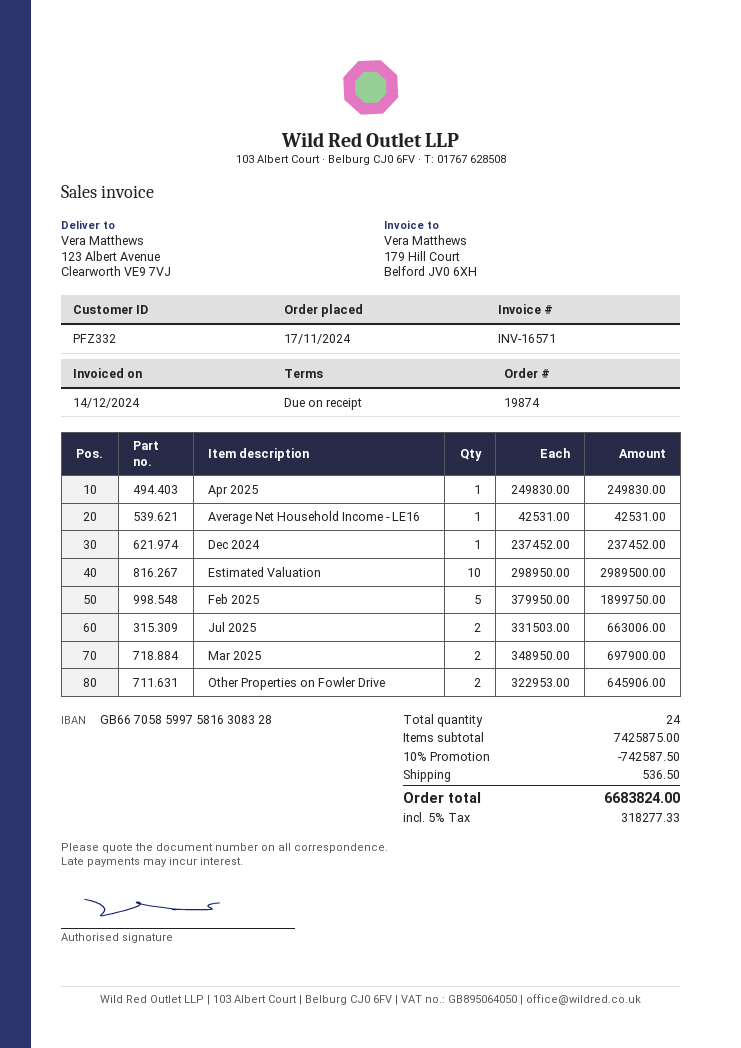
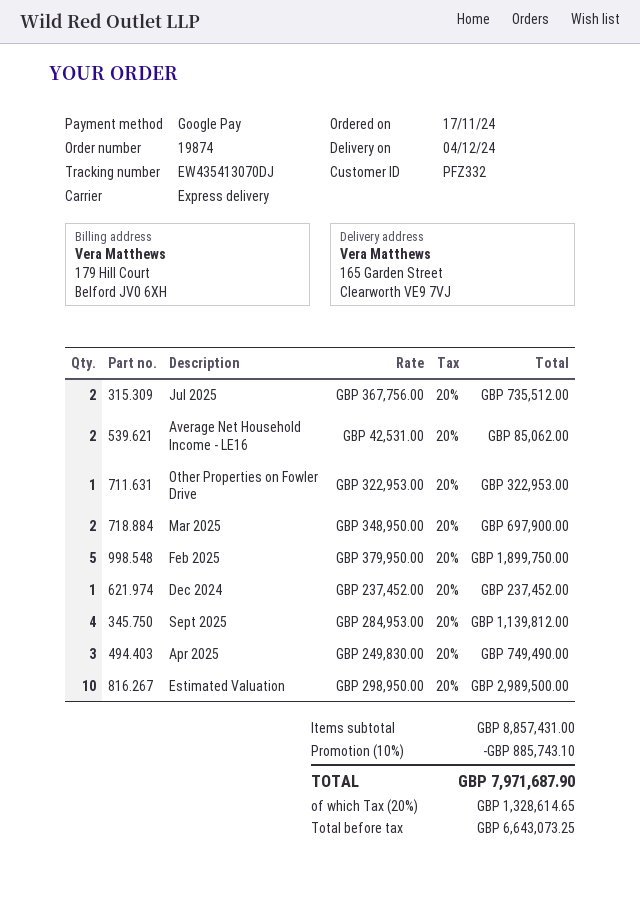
ship to: 123 Albert Avenue, Clearworth VE9 7VJ -> 165 Garden Street, Clearworth VE9 7VJ
Apr 2025: 1 x 249830.00 = 249830.00 -> 3 x 249830.00 = 749490.00
Average Net Household Income - LE16: 1 x 42531.00 = 42531.00 -> 2 x 42531.00 = 85062.00
Jul 2025: 2 x 331503.00 = 663006.00 -> 2 x 367756.00 = 735512.00
Other Properties on Fowler Drive: 2 x 322953.00 = 645906.00 -> 1 x 322953.00 = 322953.00
Sept 2025: none -> 4 x 284953.00 = 1139812.00
subtotal: 7425875.00 -> 8857431.00
discount: 10% = 742587.50 -> 10% = 885743.10
shipping: 536.50 -> none
tax: 5% = 318277.33 -> 20% = 1328614.65
total: 6683824.00 -> 7971687.90

